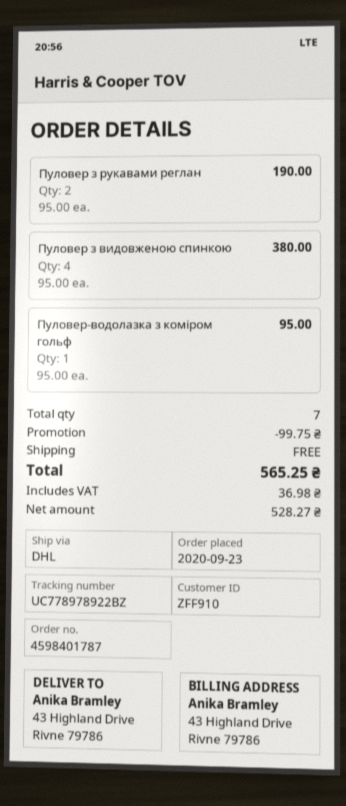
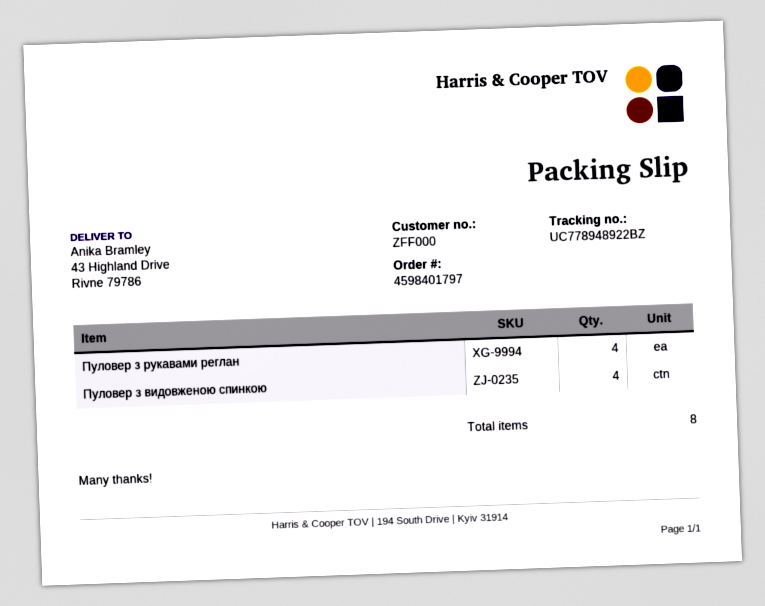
order number: 4598401787 -> 4598401797
customer number: ZFF910 -> ZFF000
tracking number: UC778978922BZ -> UC778948922BZ
Пуловер з рукавами реглан: 2 -> 4
Пуловер-водолазка з коміром гольф: 1 -> none
total quantity: 7 -> 8

